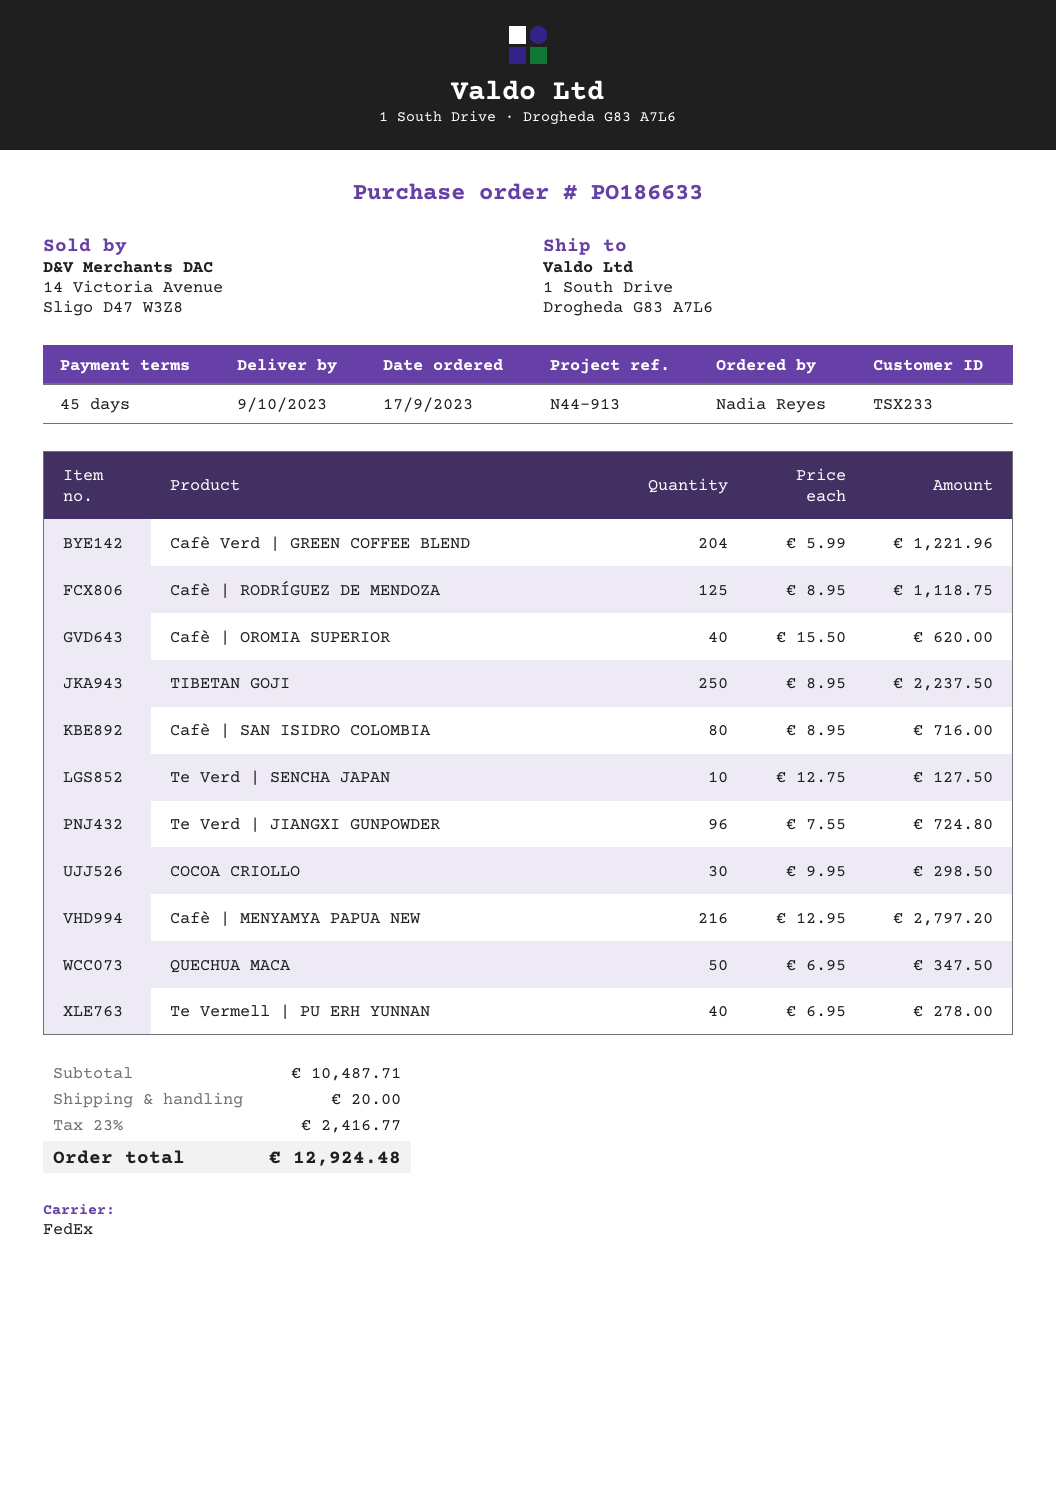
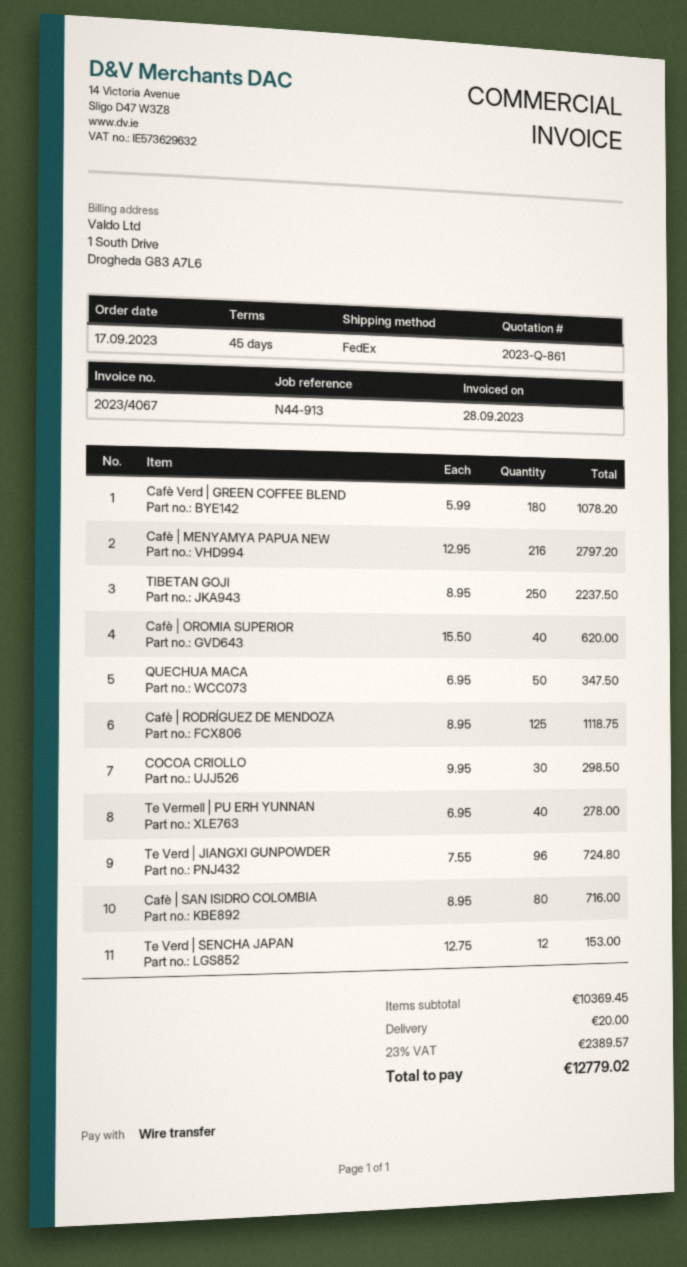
Cafè Verd | GREEN COFFEE BLEND: 204 x 5.99 = 1221.96 -> 180 x 5.99 = 1078.20
Te Verd | SENCHA JAPAN: 10 x 12.75 = 127.50 -> 12 x 12.75 = 153.00
subtotal: 10487.71 -> 10369.45
tax: 23% = 2416.77 -> 23% = 2389.57
total: 12924.48 -> 12779.02

